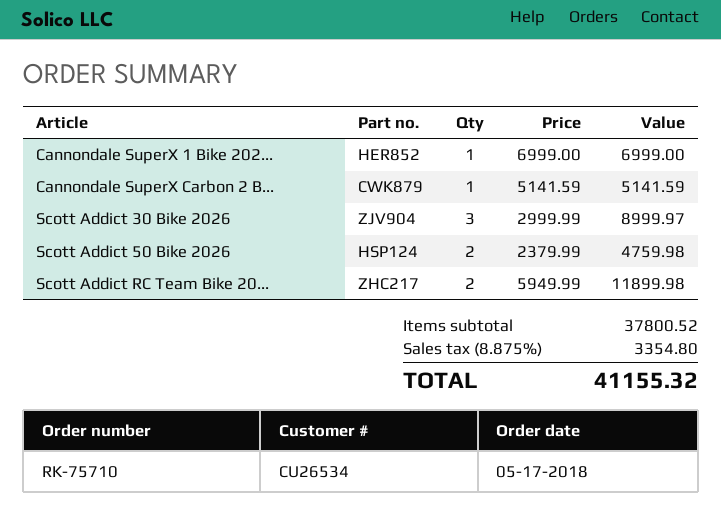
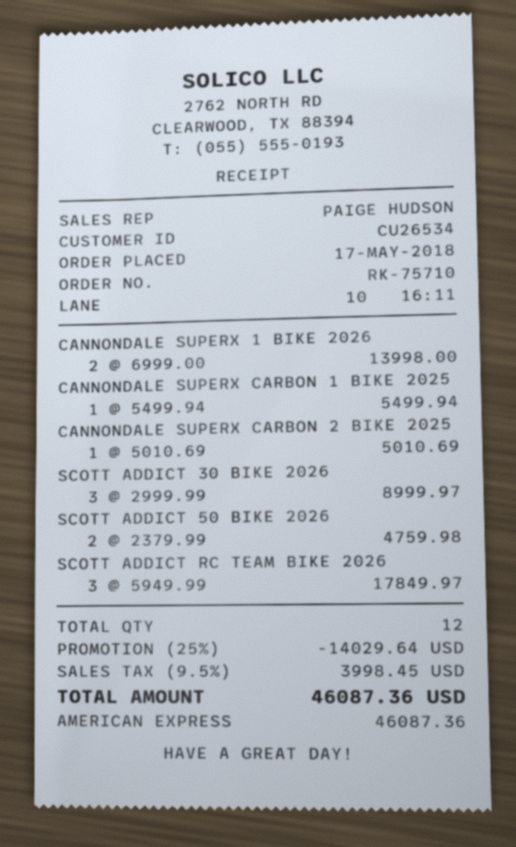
Cannondale SuperX 1 Bike 202...: 1 x 6999.00 = 6999.00 -> 2 x 6999.00 = 13998.00
Cannondale SuperX Carbon 2 B...: 1 x 5141.59 = 5141.59 -> 1 x 5010.69 = 5010.69
Scott Addict RC Team Bike 20...: 2 x 5949.99 = 11899.98 -> 3 x 5949.99 = 17849.97
CANNONDALE SUPERX CARBON 1 BIKE 2025: none -> 1 x 5499.94 = 5499.94
discount: none -> 25% = 14029.64
tax: 8.875% = 3354.80 -> 9.5% = 3998.45
total: 41155.32 -> 46087.36

